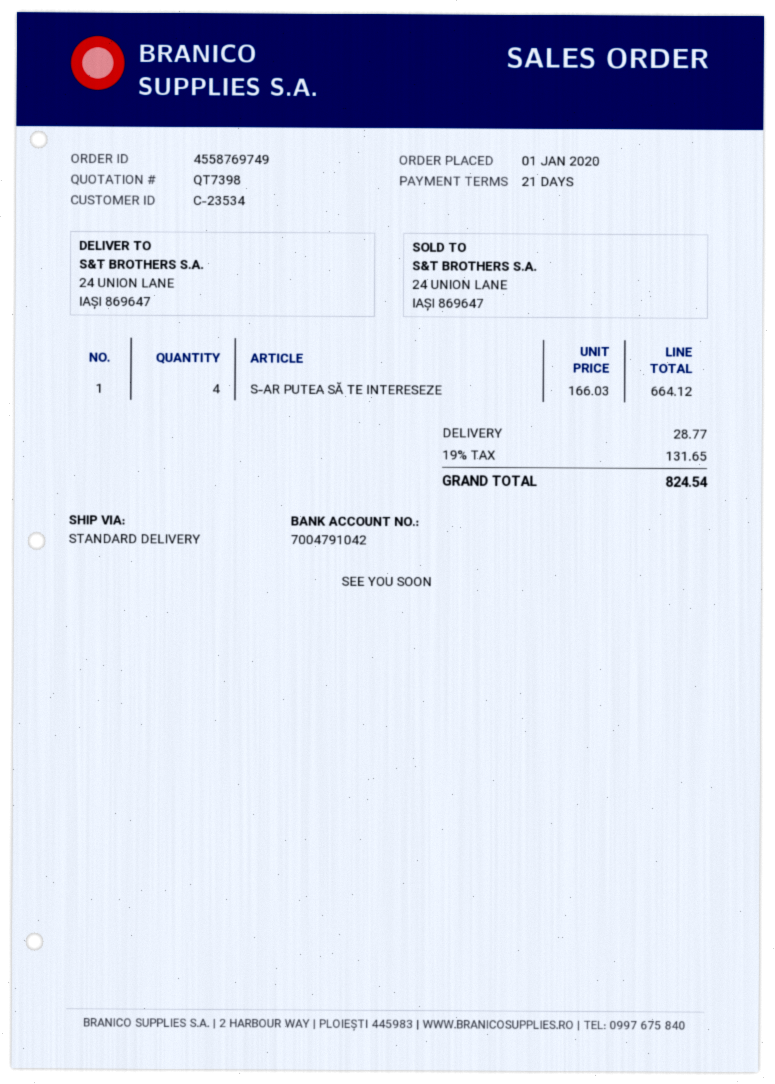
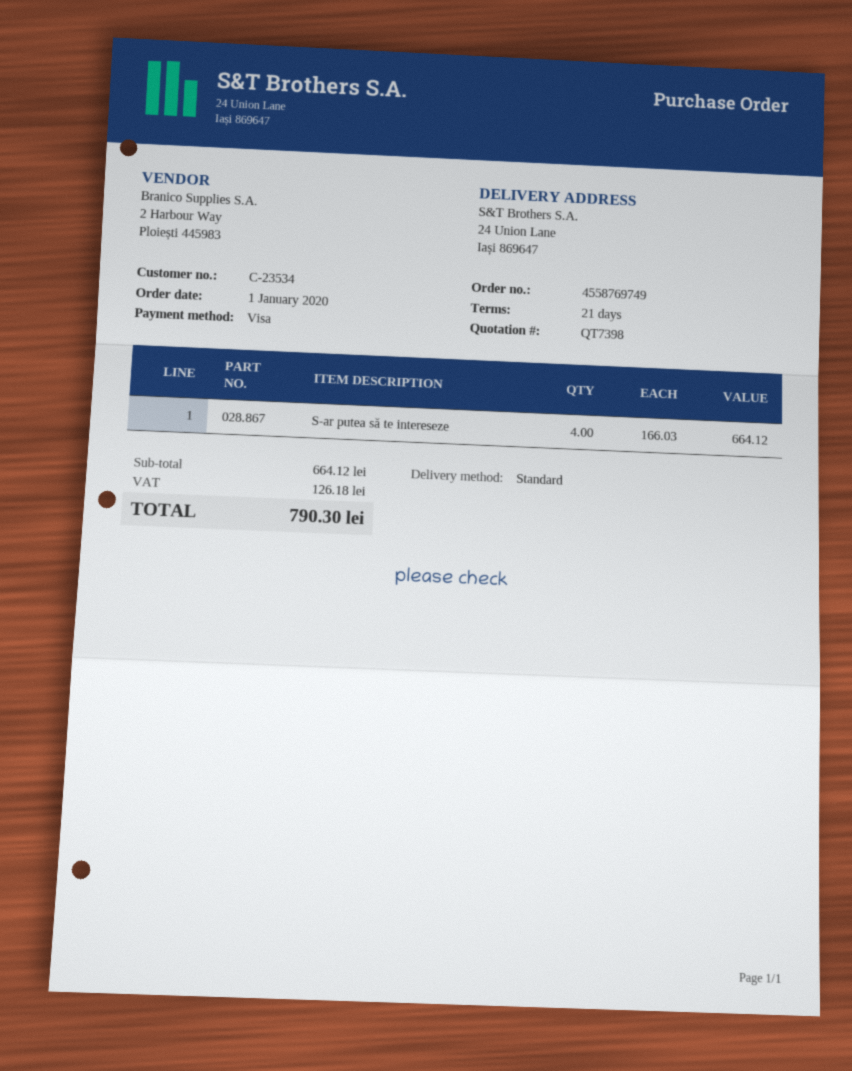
shipping: 28.77 -> none
tax: 131.65 -> 126.18
total: 824.54 -> 790.30

